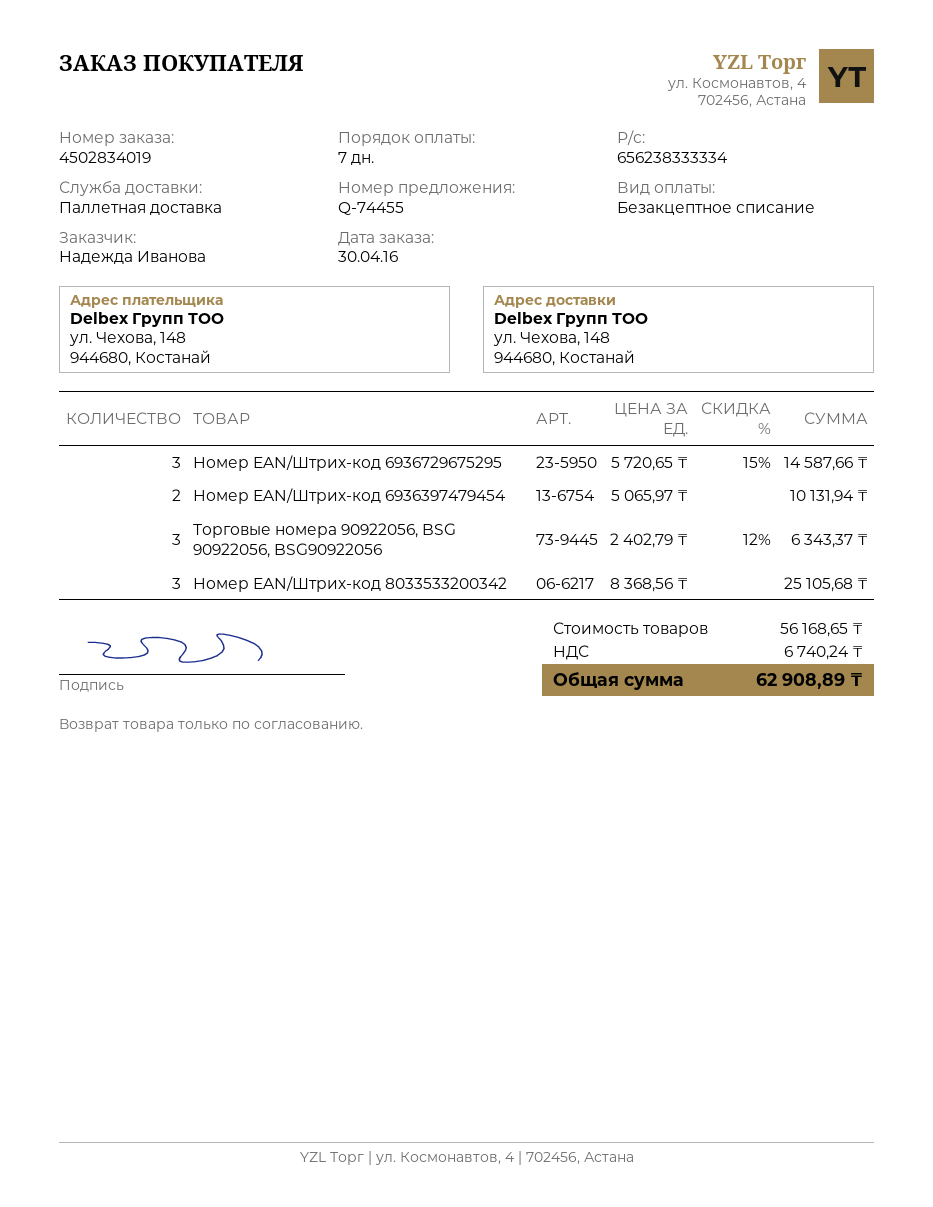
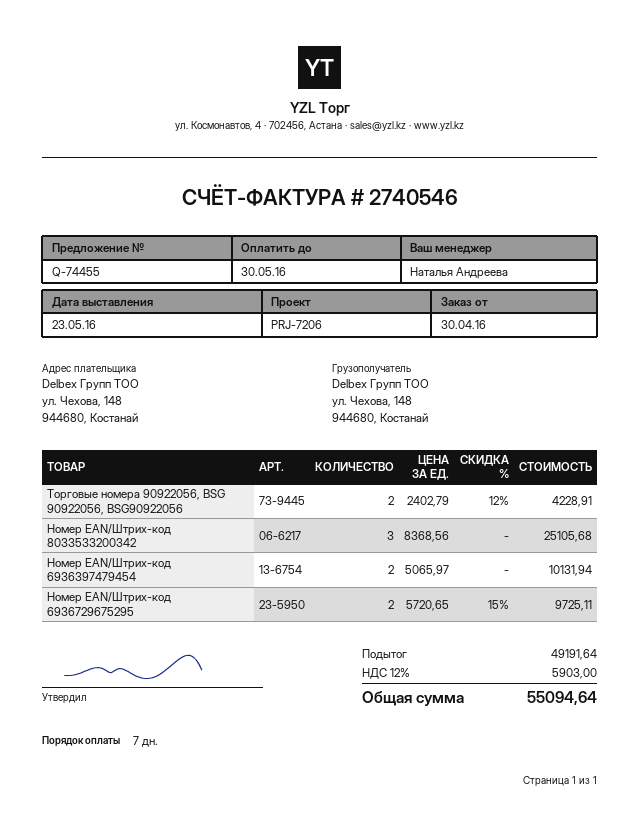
Номер EAN/Штрих-код 6936729675295: 3 x 5720.65 - 15% = 14587.66 -> 2 x 5720.65 - 15% = 9725.11
Торговые номера 90922056, BSG 90922056, BSG90922056: 3 x 2402.79 - 12% = 6343.37 -> 2 x 2402.79 - 12% = 4228.91
subtotal: 56168.65 -> 49191.64
tax: 6740.24 -> 5903.00
total: 62908.89 -> 55094.64

